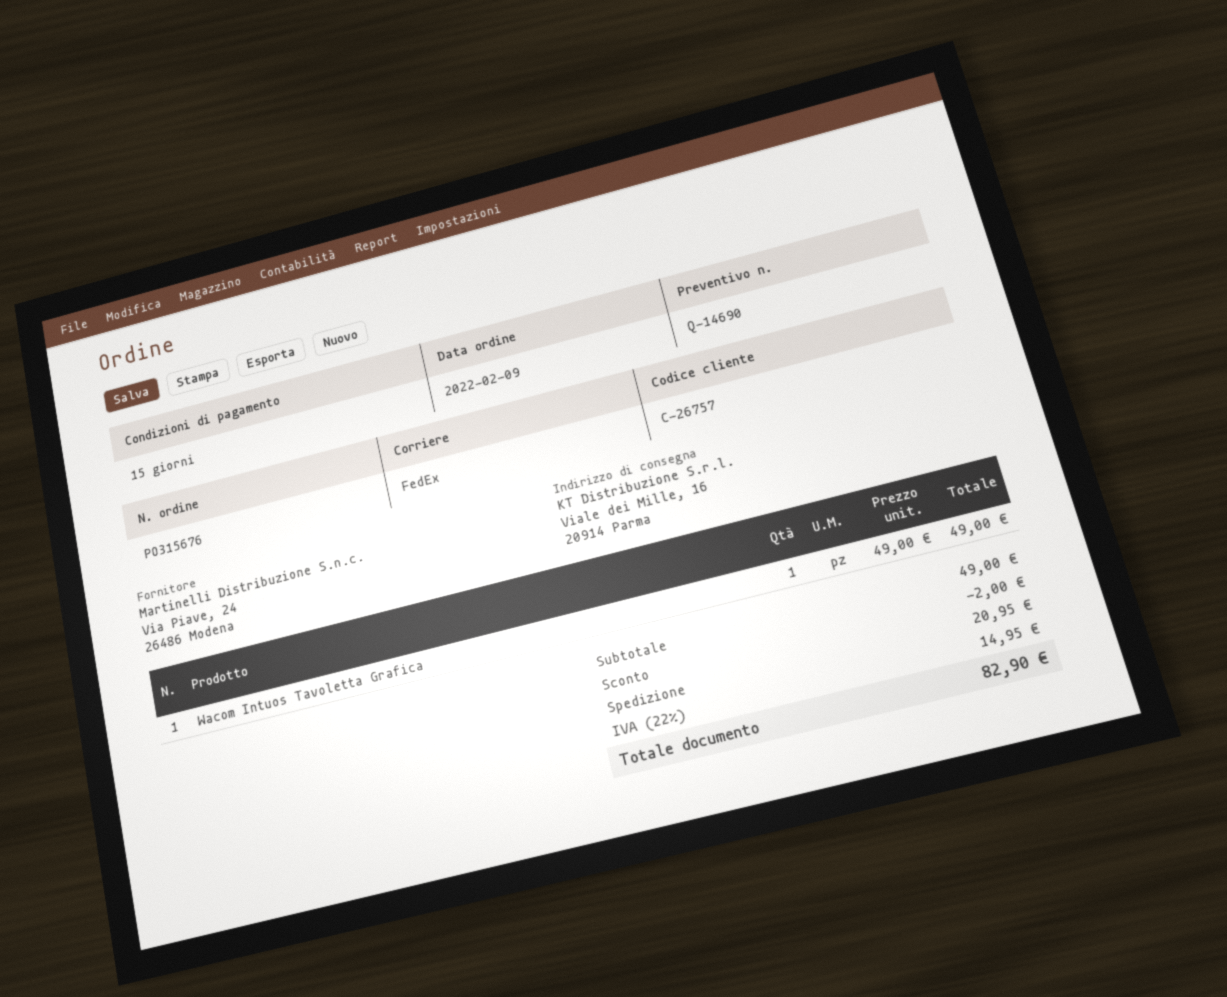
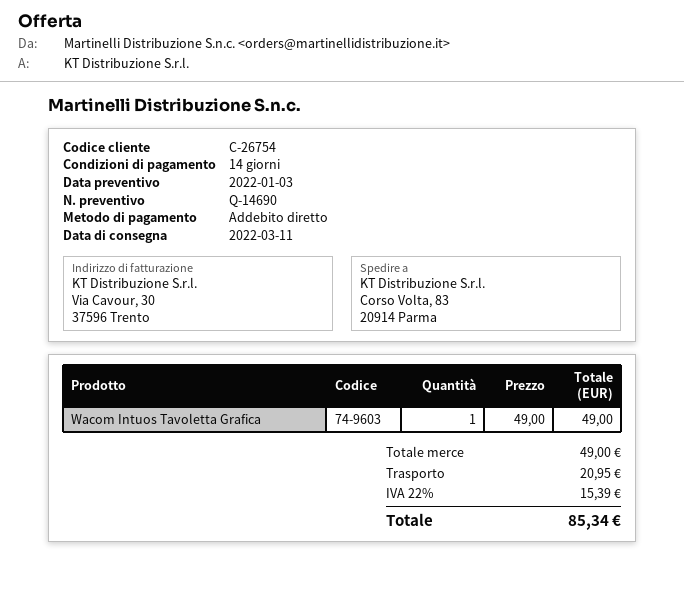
payment terms: 15 days -> 14 days
customer number: C-26757 -> C-26754
ship to: Viale dei Mille, 16, 20914 Parma -> Corso Volta, 83, 20914 Parma
discount: 2.00 -> none
tax: 22% = 14.95 -> 22% = 15.39
total: 82.90 -> 85.34

